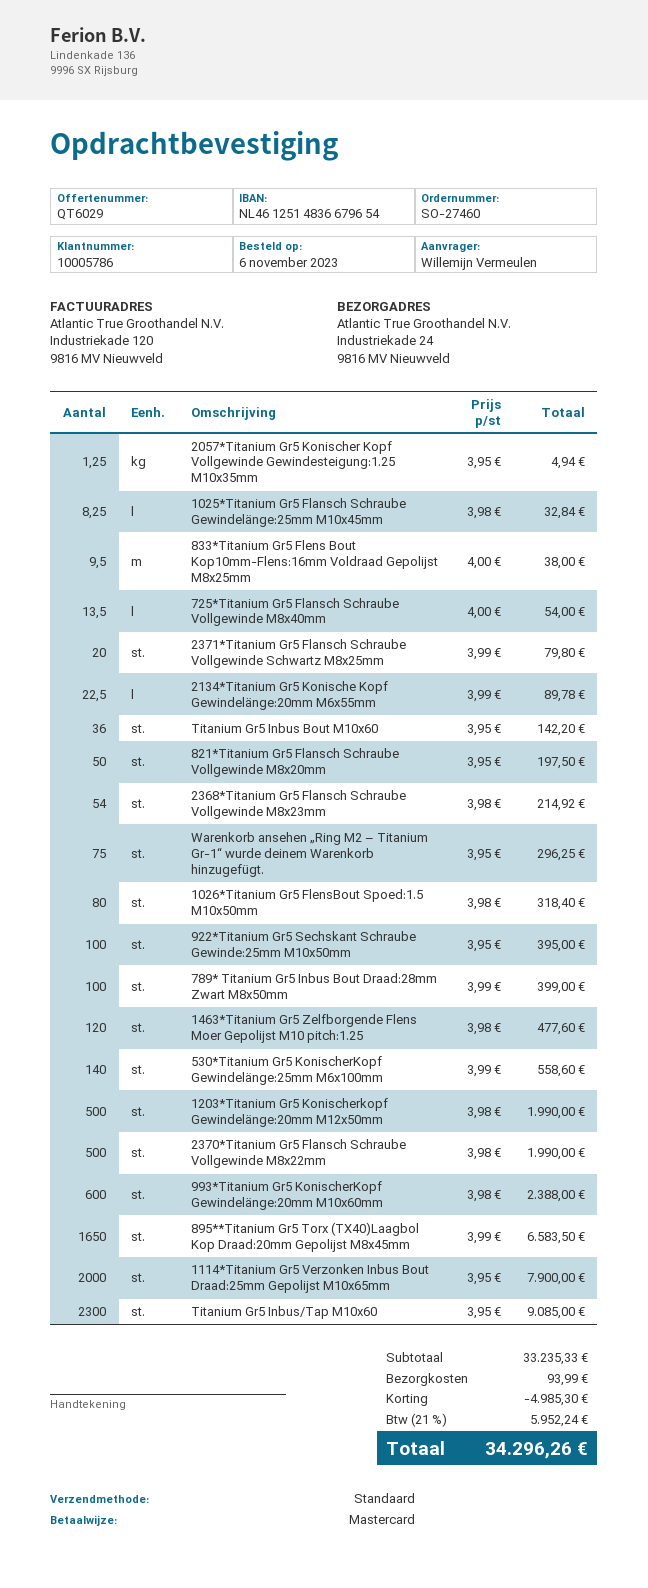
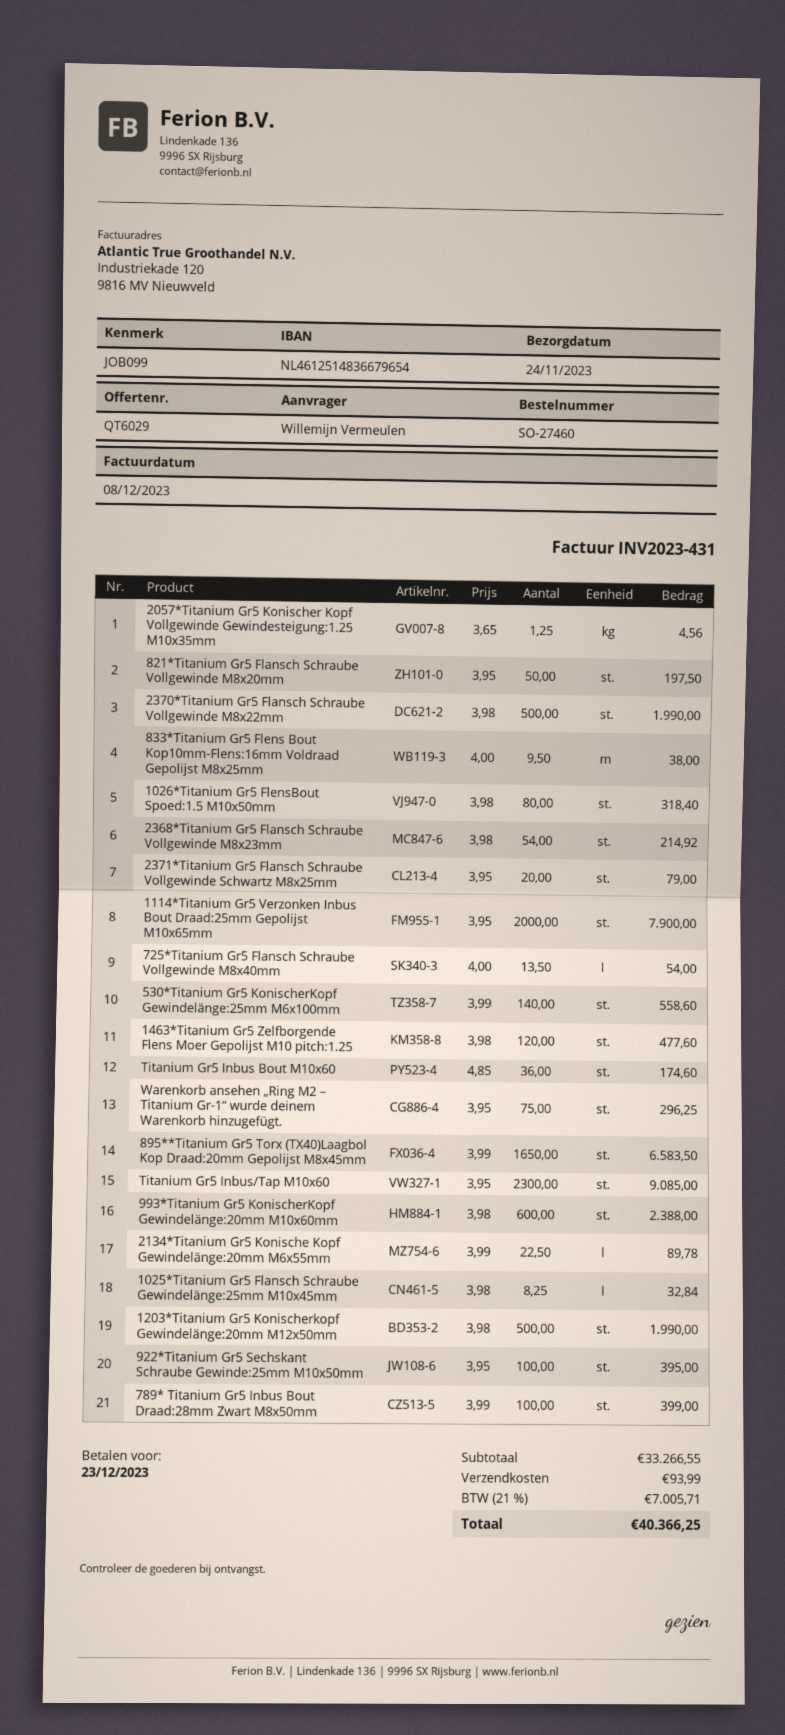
2057*Titanium Gr5 Konischer Kopf Vollgewinde Gewindesteigung:1.25 M10x35mm: 1.25 x 3.95 = 4.94 -> 1.25 x 3.65 = 4.56
2371*Titanium Gr5 Flansch Schraube Vollgewinde Schwartz M8x25mm: 20 x 3.99 = 79.80 -> 20 x 3.95 = 79.00
Titanium Gr5 Inbus Bout M10x60: 36 x 3.95 = 142.20 -> 36 x 4.85 = 174.60
subtotal: 33235.33 -> 33266.55
discount: 4985.30 -> none
tax: 21% = 5952.24 -> 21% = 7005.71
total: 34296.26 -> 40366.25

